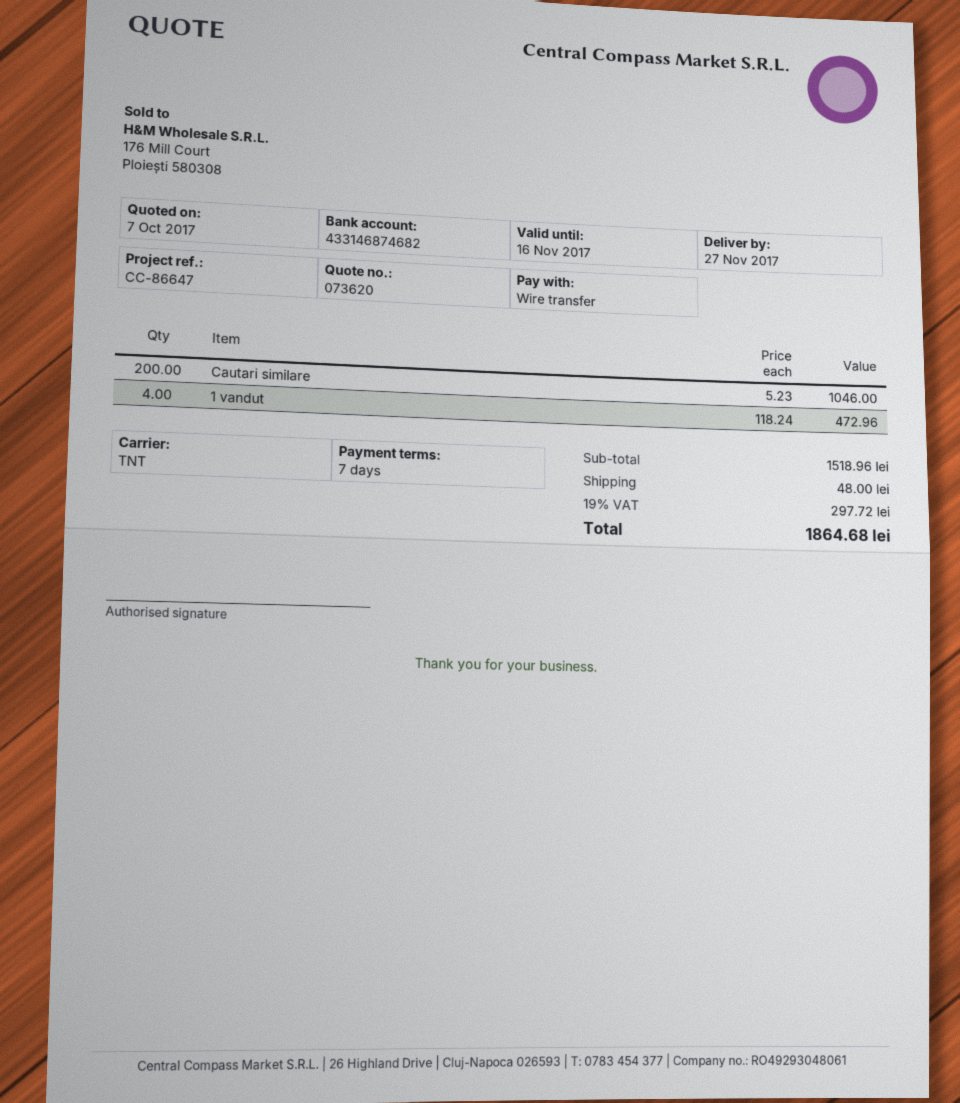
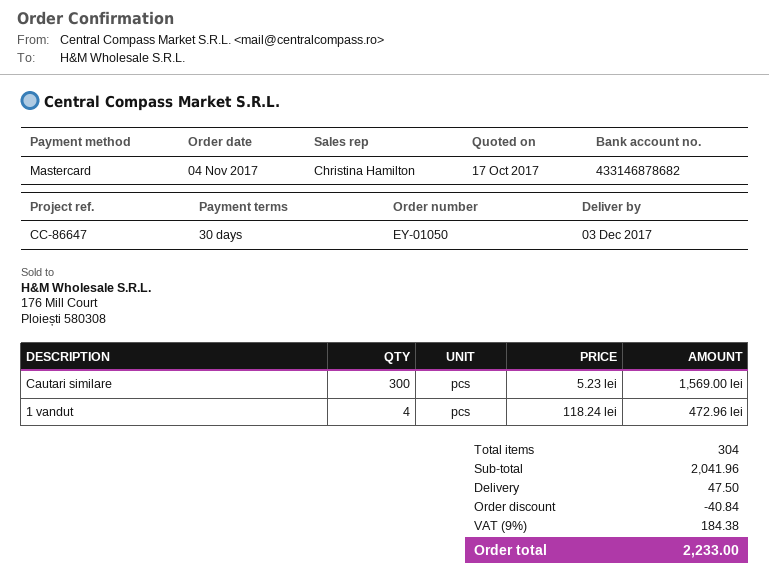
quote date: 2017-10-07 -> 2017-10-17
delivery date: 2017-11-27 -> 2017-12-03
payment terms: 7 days -> 30 days
payment method: bank transfer -> Mastercard
bank account: 433146874682 -> 433146878682
Cautari similare: 200 x 5.23 = 1046.00 -> 300 x 5.23 = 1569.00
subtotal: 1518.96 -> 2041.96
discount: none -> 40.84
shipping: 48.00 -> 47.50
tax: 19% = 297.72 -> 9% = 184.38
total: 1864.68 -> 2233.00

